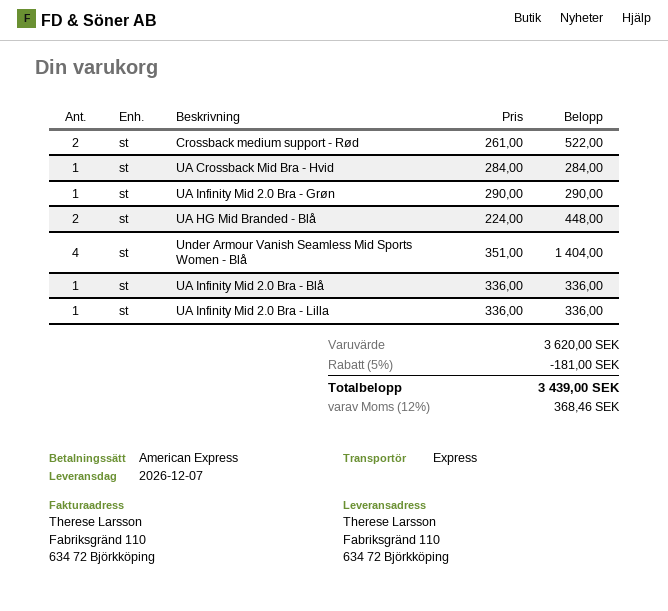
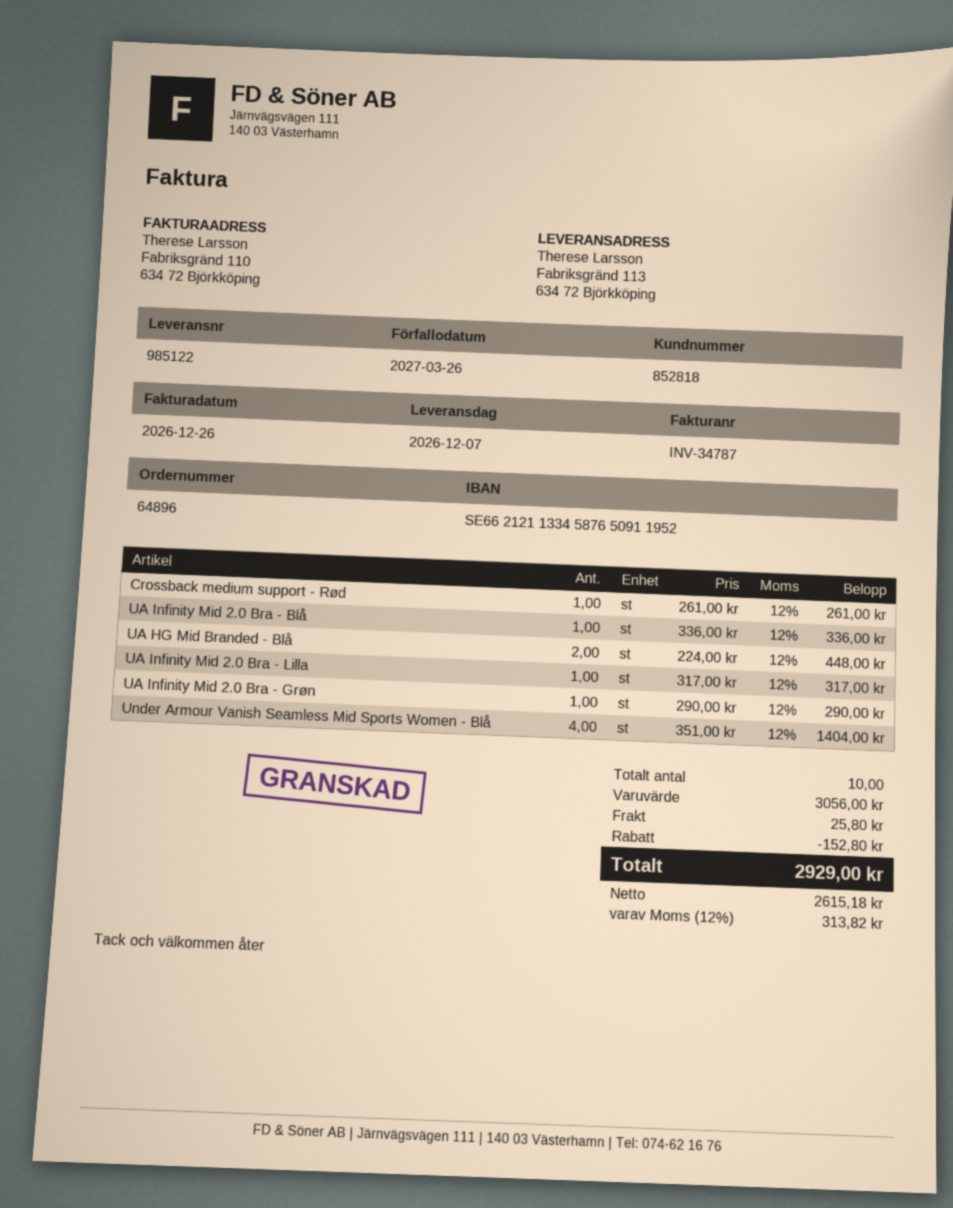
ship to: Fabriksgränd 110, 634 72 Björkköping -> Fabriksgränd 113, 634 72 Björkköping
Crossback medium support - Rød: 2 x 261.00 = 522.00 -> 1 x 261.00 = 261.00
UA Crossback Mid Bra - Hvid: 1 x 284.00 = 284.00 -> none
UA Infinity Mid 2.0 Bra - Lilla: 1 x 336.00 = 336.00 -> 1 x 317.00 = 317.00
subtotal: 3620.00 -> 3056.00
discount: 181.00 -> 152.80
shipping: none -> 25.80
tax: 12% = 368.46 -> 12% = 313.82
total: 3439.00 -> 2929.00

